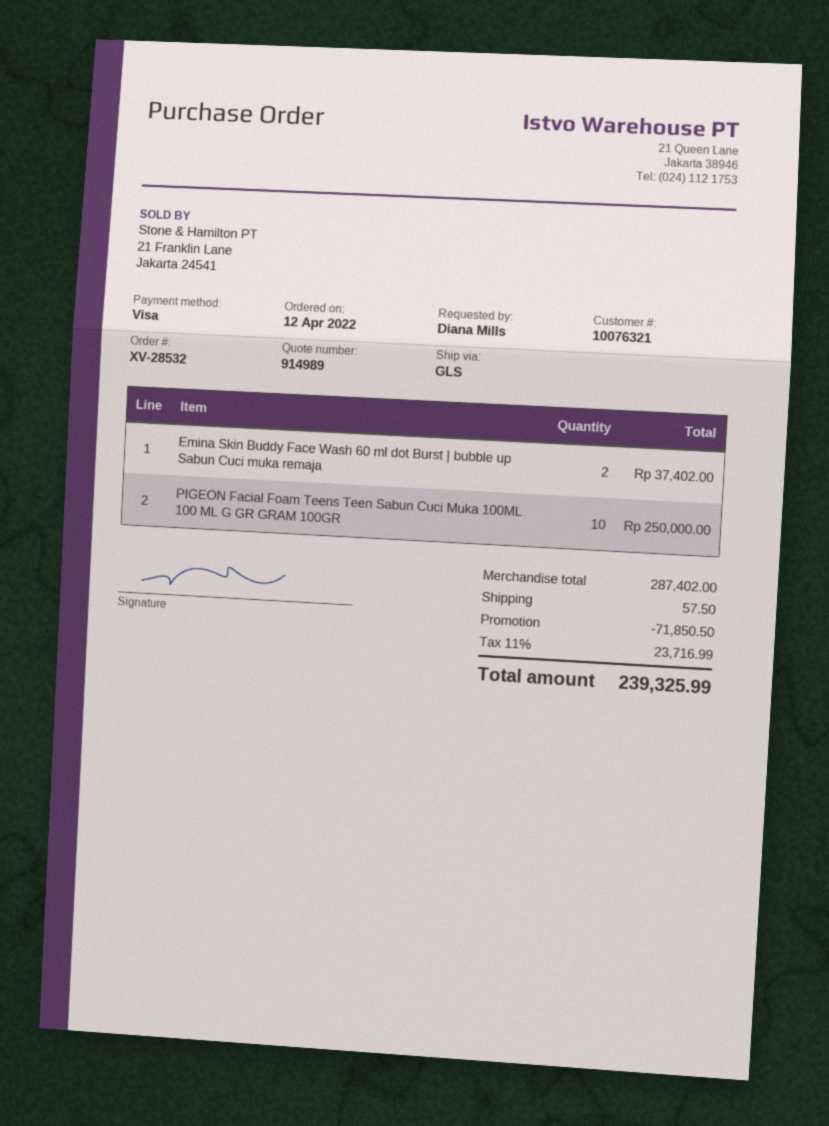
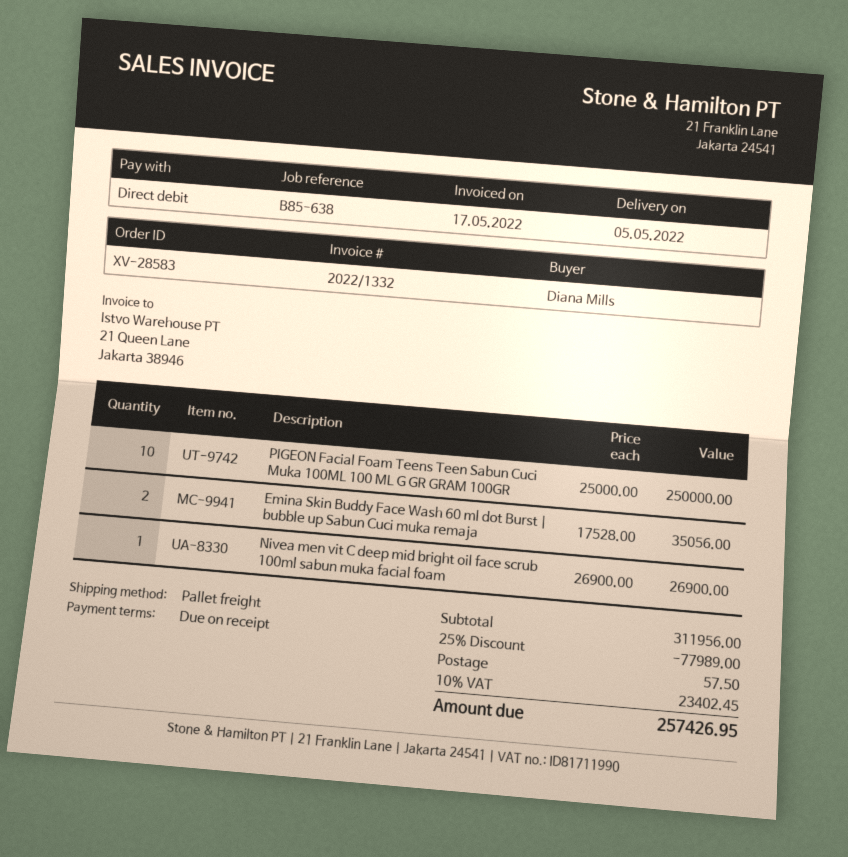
order number: XV-28532 -> XV-28583
payment method: Visa -> direct debit
shipping method: GLS -> pallet freight
Emina Skin Buddy Face Wash 60 ml dot Burst | bubble up Sabun Cuci muka remaja: 2 for 37402.00 -> 2 for 35056.00
Nivea men vit C deep mid bright oil face scrub 100ml sabun muka facial foam: none -> 1 for 26900.00
subtotal: 287402.00 -> 311956.00
discount: 71850.50 -> 77989.00
tax: 11% = 23716.99 -> 10% = 23402.45
total: 239325.99 -> 257426.95

